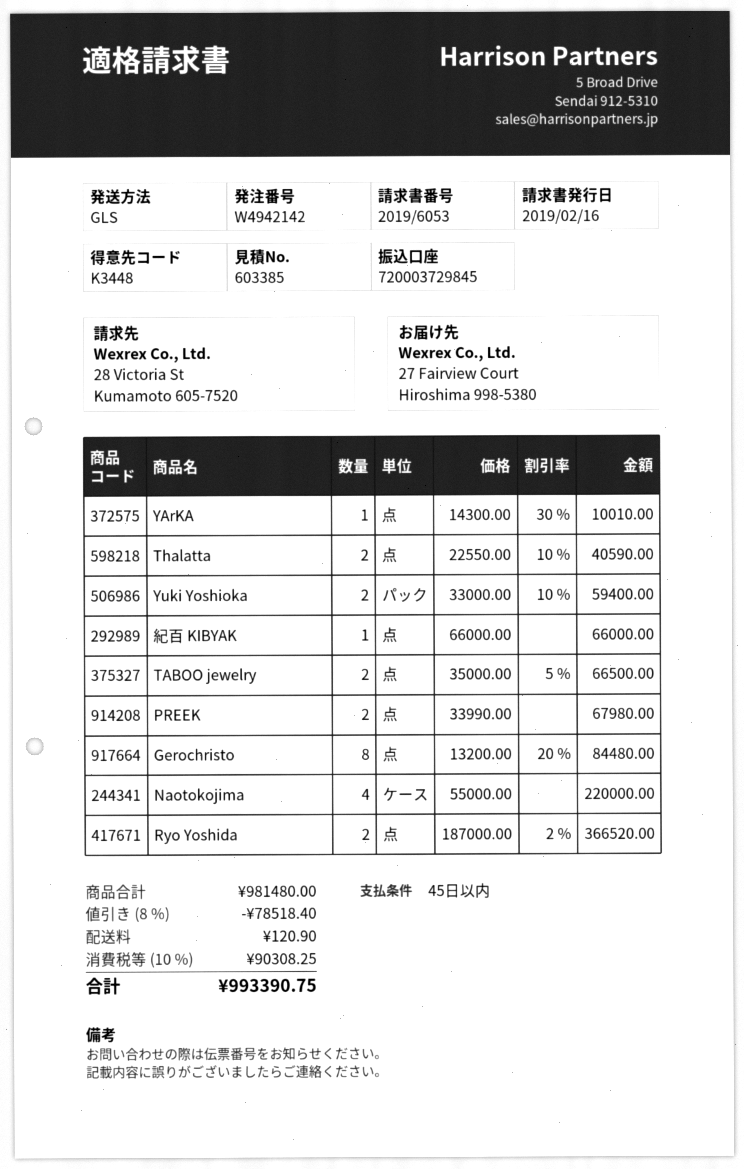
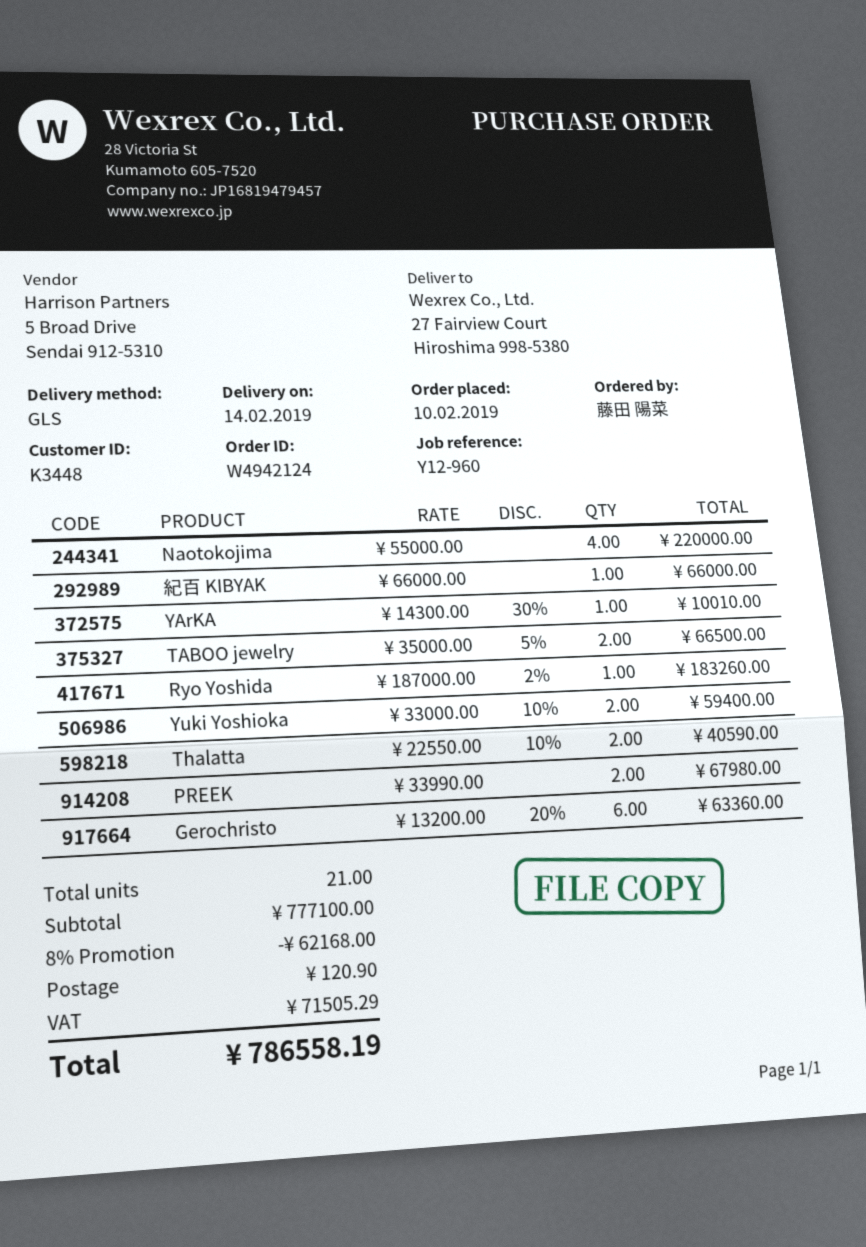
order number: W4942142 -> W4942124
Gerochristo: 8 x 13200.00 - 20% = 84480.00 -> 6 x 13200.00 - 20% = 63360.00
Ryo Yoshida: 2 x 187000.00 - 2% = 366520.00 -> 1 x 187000.00 - 2% = 183260.00
subtotal: 981480.00 -> 777100.00
discount: 8% = 78518.40 -> 8% = 62168.00
tax: 90308.25 -> 71505.29
total: 993390.75 -> 786558.19

